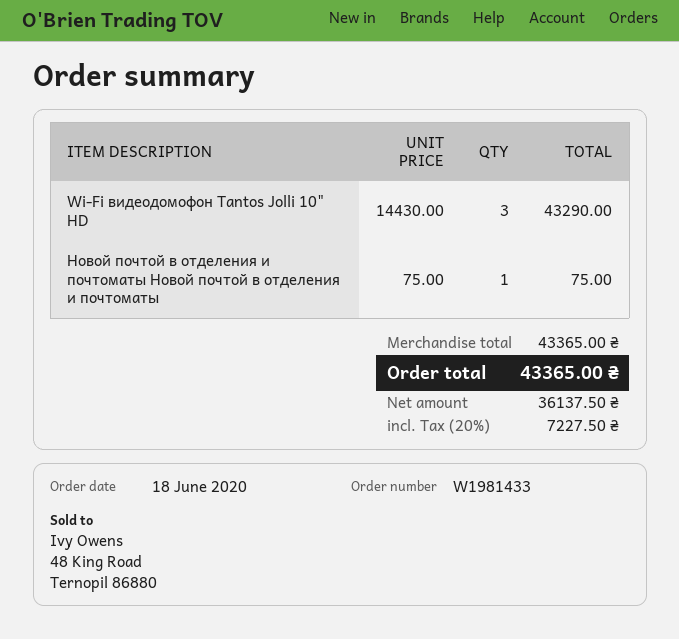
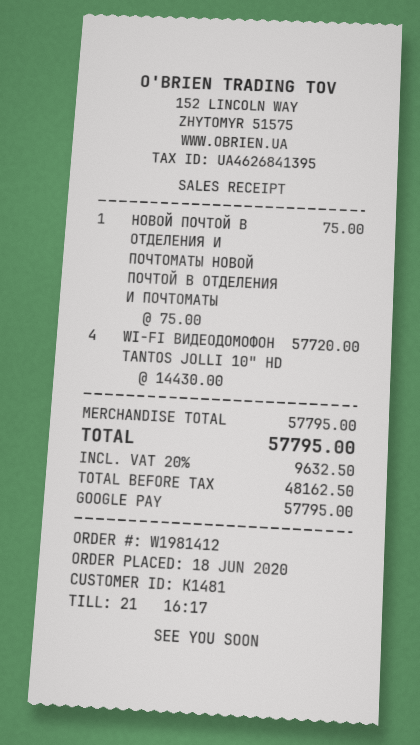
order number: W1981433 -> W1981412
Wi-Fi видеодомофон Tantos Jolli 10" HD: 3 x 14430.00 = 43290.00 -> 4 x 14430.00 = 57720.00
subtotal: 43365.00 -> 57795.00
net: 36137.50 -> 48162.50
tax: 20% = 7227.50 -> 20% = 9632.50
total: 43365.00 -> 57795.00

